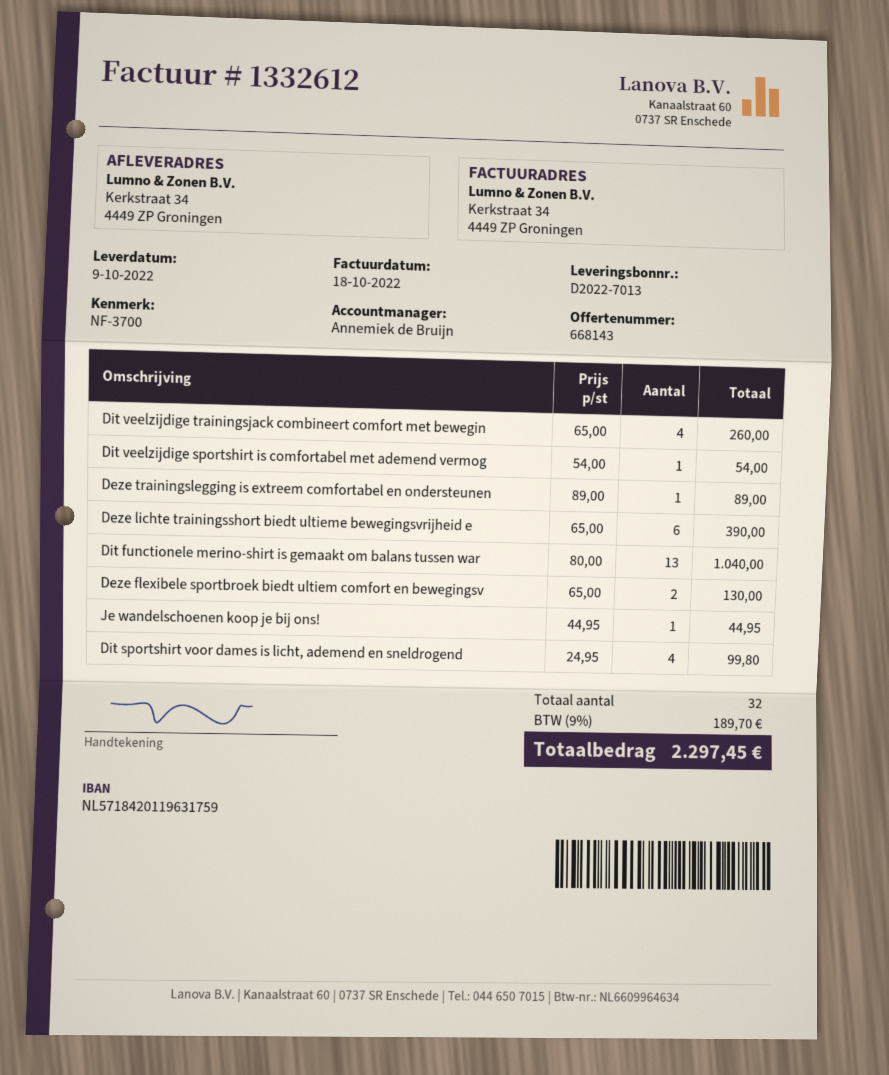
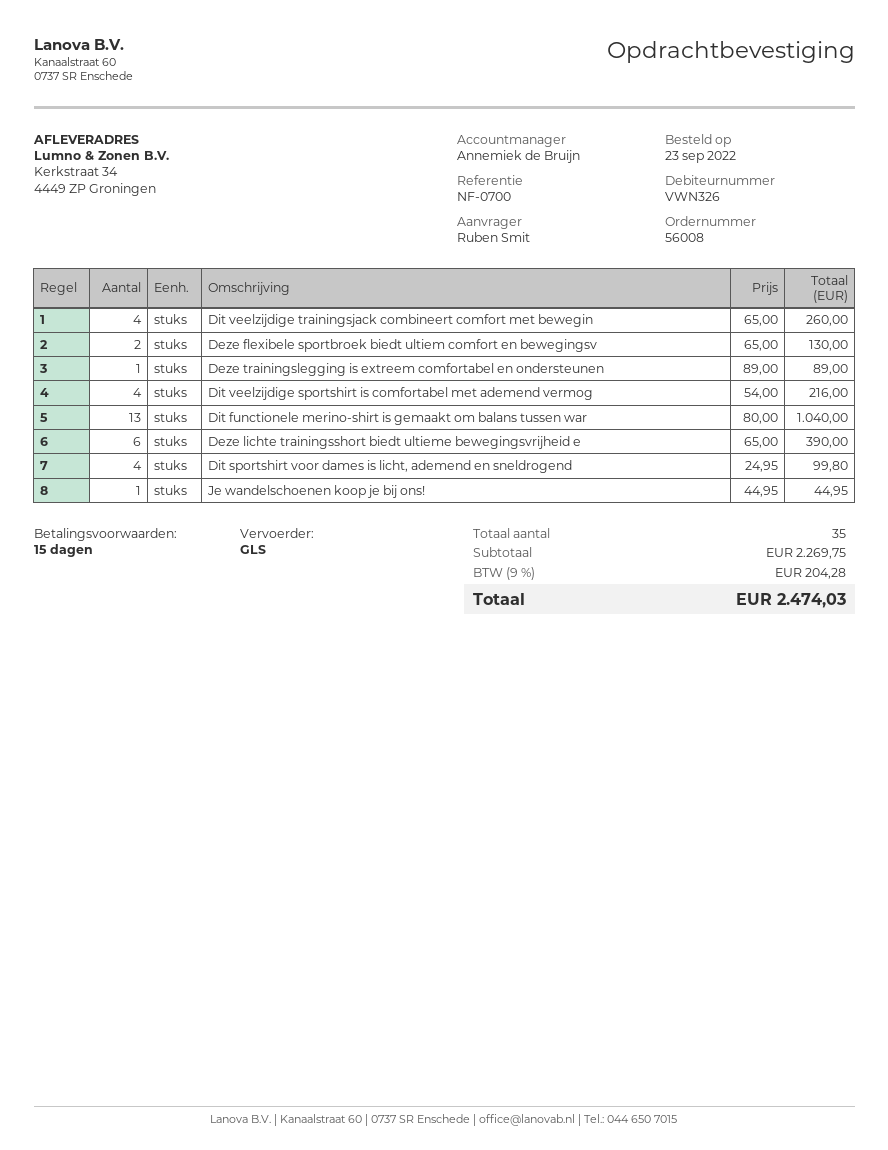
reference: NF-3700 -> NF-0700
Dit veelzijdige sportshirt is comfortabel met ademend vermog: 1 x 54.00 = 54.00 -> 4 x 54.00 = 216.00
total quantity: 32 -> 35
tax: 9% = 189.70 -> 9% = 204.28
total: 2297.45 -> 2474.03

